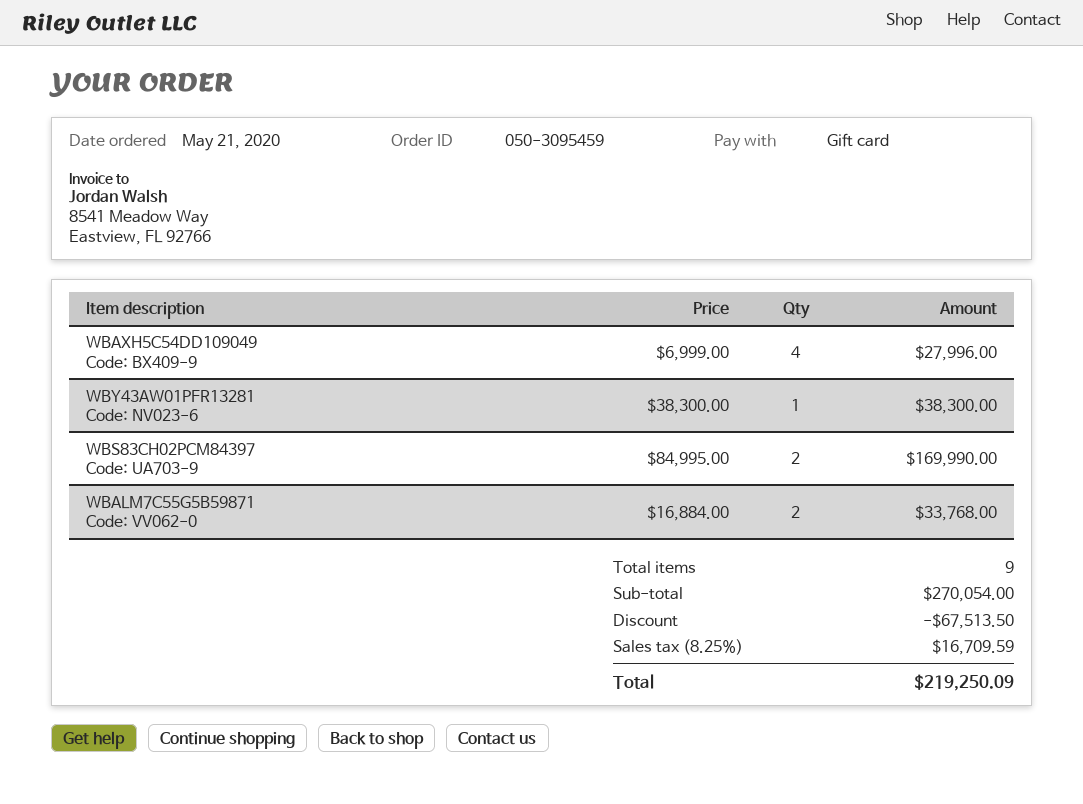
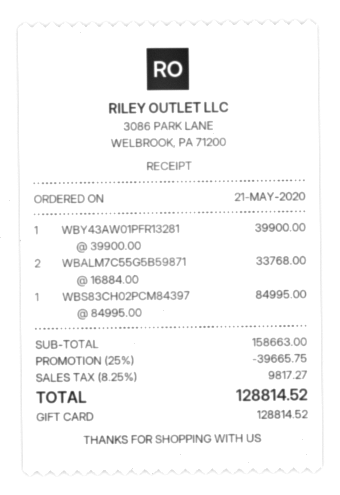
WBAXH5C54DD109049: 4 x 6999.00 = 27996.00 -> none
WBY43AW01PFR13281: 1 x 38300.00 = 38300.00 -> 1 x 39900.00 = 39900.00
WBS83CH02PCM84397: 2 x 84995.00 = 169990.00 -> 1 x 84995.00 = 84995.00
subtotal: 270054.00 -> 158663.00
discount: 67513.50 -> 39665.75
tax: 8.25% = 16709.59 -> 8.25% = 9817.27
total: 219250.09 -> 128814.52

